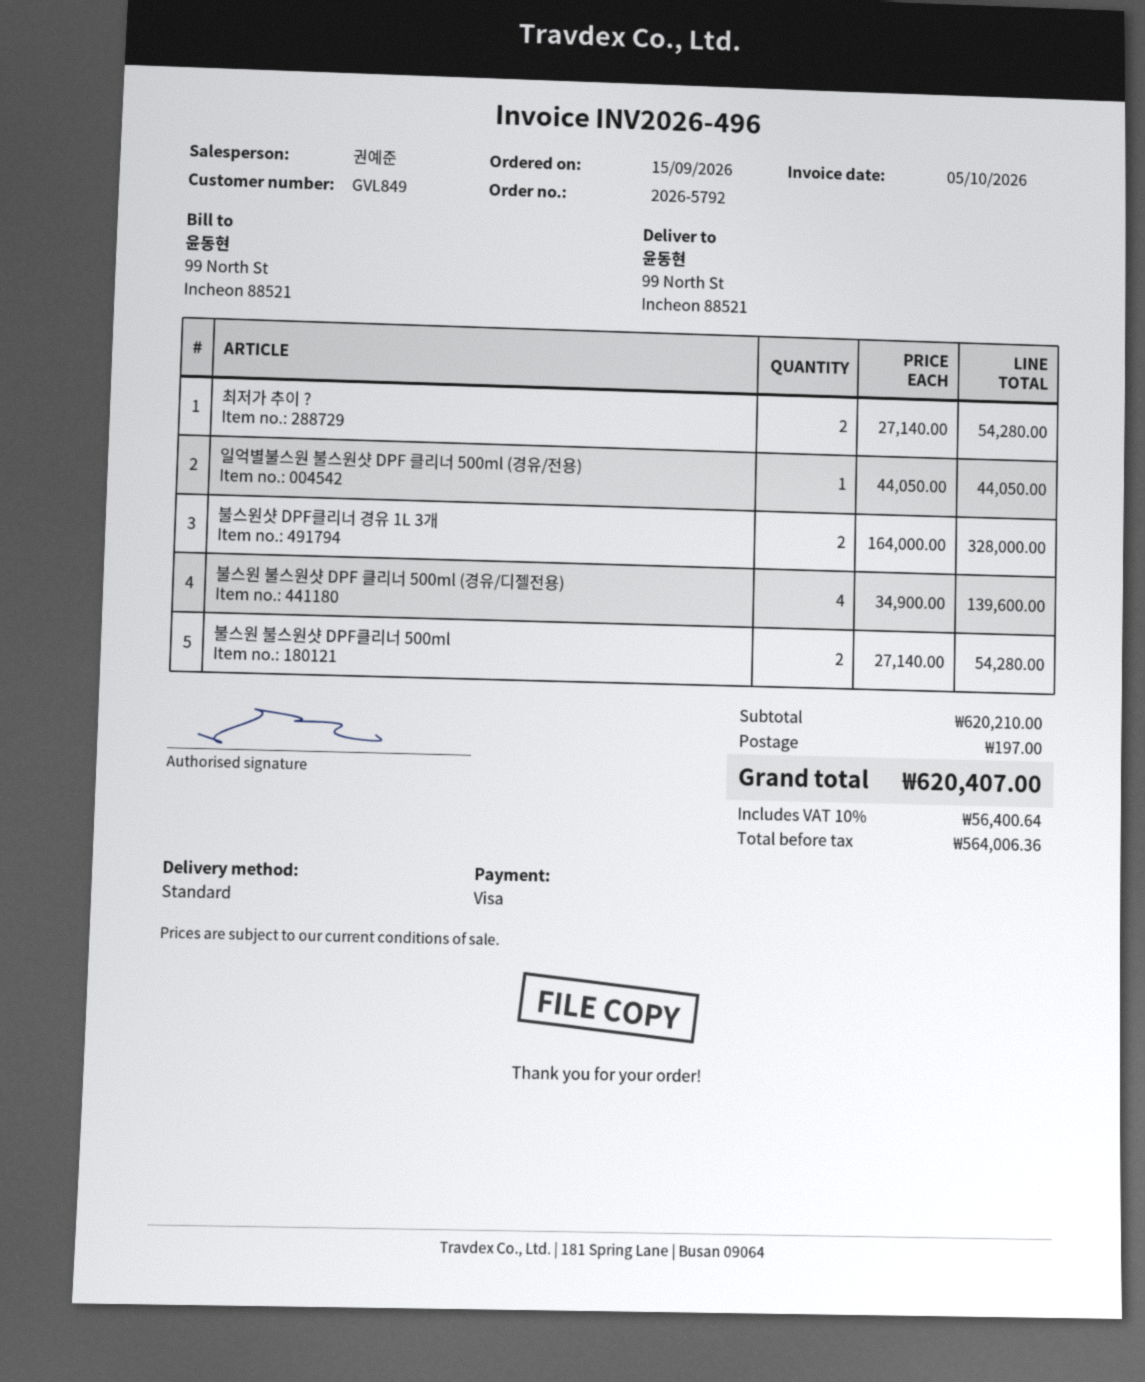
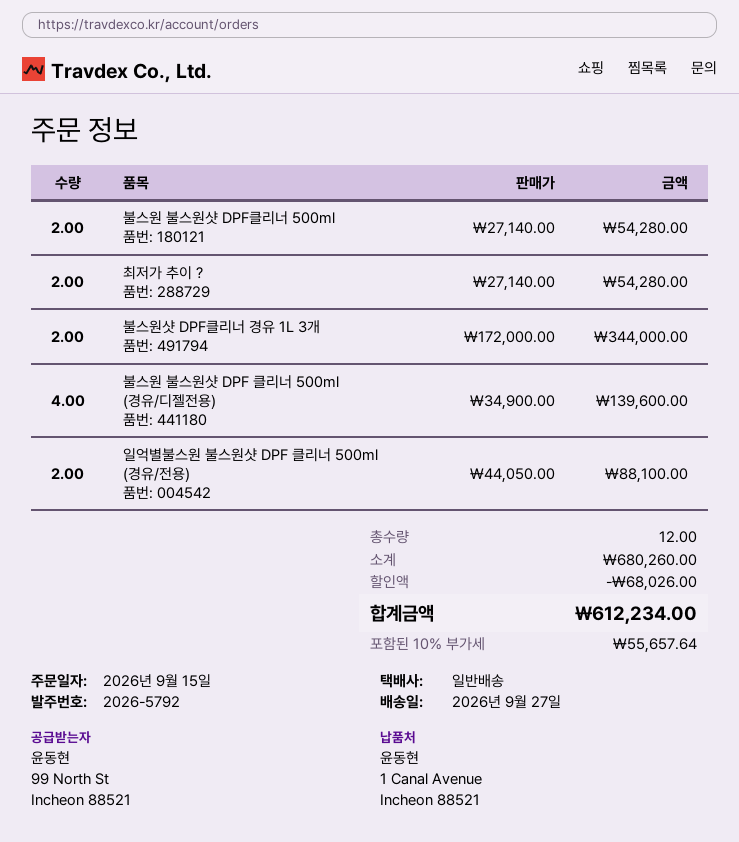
ship to: 99 North St, Incheon 88521 -> 1 Canal Avenue, Incheon 88521
일억별불스원 불스원샷 DPF 클리너 500ml (경유/전용): 1 x 44050.00 = 44050.00 -> 2 x 44050.00 = 88100.00
불스원샷 DPF클리너 경유 1L 3개: 2 x 164000.00 = 328000.00 -> 2 x 172000.00 = 344000.00
subtotal: 620210.00 -> 680260.00
discount: none -> 68026.00
shipping: 197.00 -> none
tax: 10% = 56400.64 -> 10% = 55657.64
total: 620407.00 -> 612234.00

